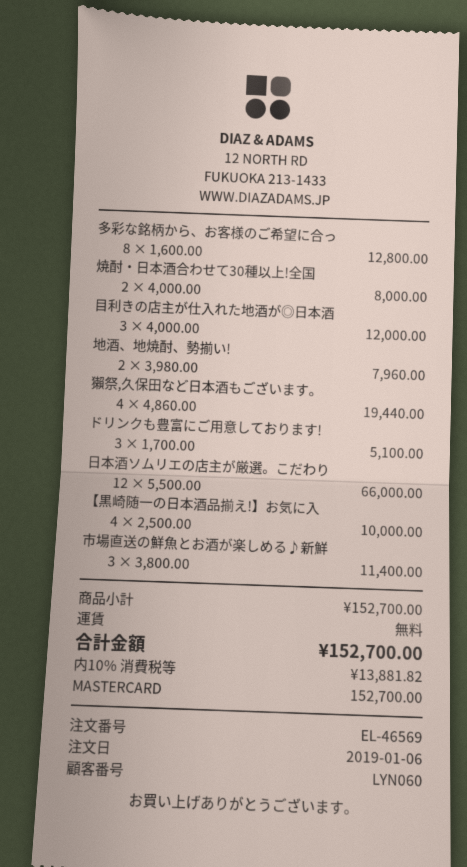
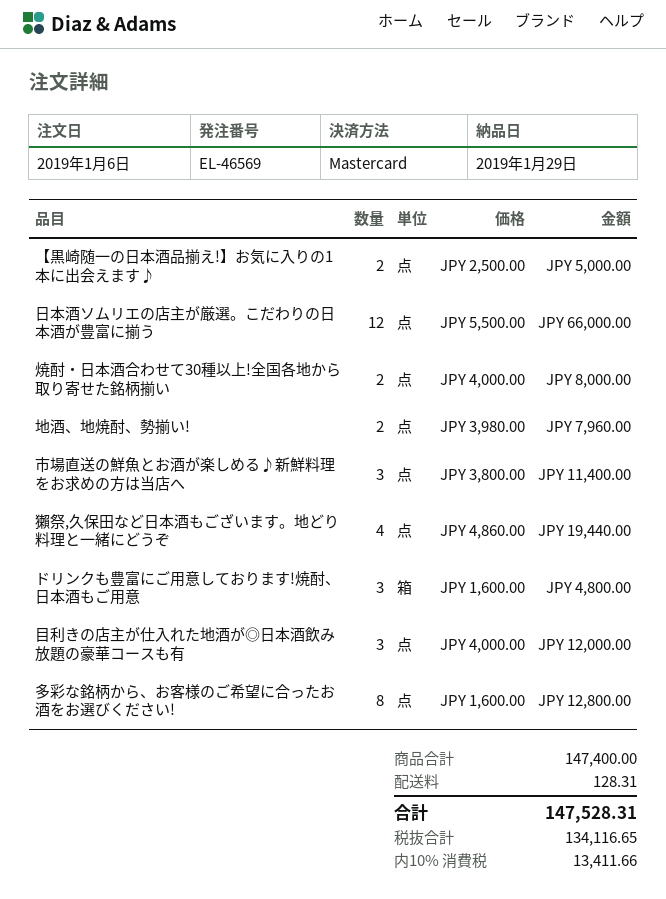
ドリンクも豊富にご用意しております!: 3 x 1700.00 = 5100.00 -> 3 x 1600.00 = 4800.00
【黒崎随一の日本酒品揃え!】お気に入: 4 x 2500.00 = 10000.00 -> 2 x 2500.00 = 5000.00
subtotal: 152700.00 -> 147400.00
shipping: 0.00 -> 128.31
tax: 10% = 13881.82 -> 10% = 13411.66
total: 152700.00 -> 147528.31

